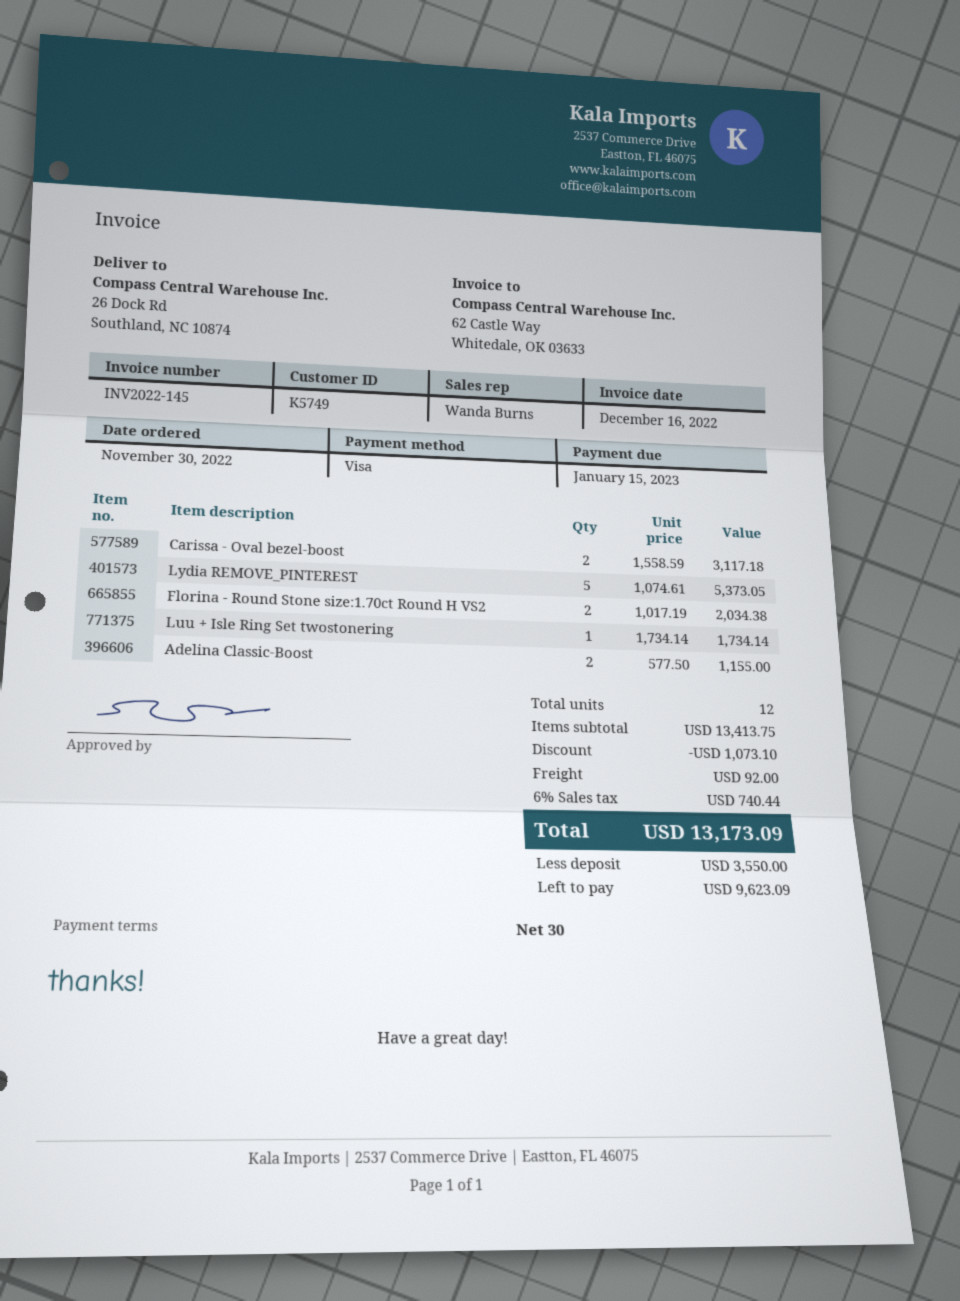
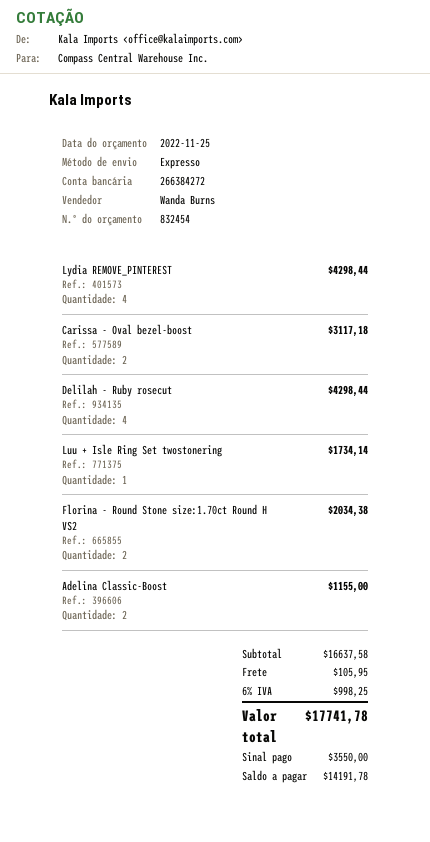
Lydia REMOVE_PINTEREST: 5 for 5373.05 -> 4 for 4298.44
Delilah - Ruby rosecut: none -> 4 for 4298.44
subtotal: 13413.75 -> 16637.58
discount: 1073.10 -> none
shipping: 92.00 -> 105.95
tax: 6% = 740.44 -> 6% = 998.25
total: 13173.09 -> 17741.78
balance: 9623.09 -> 14191.78

